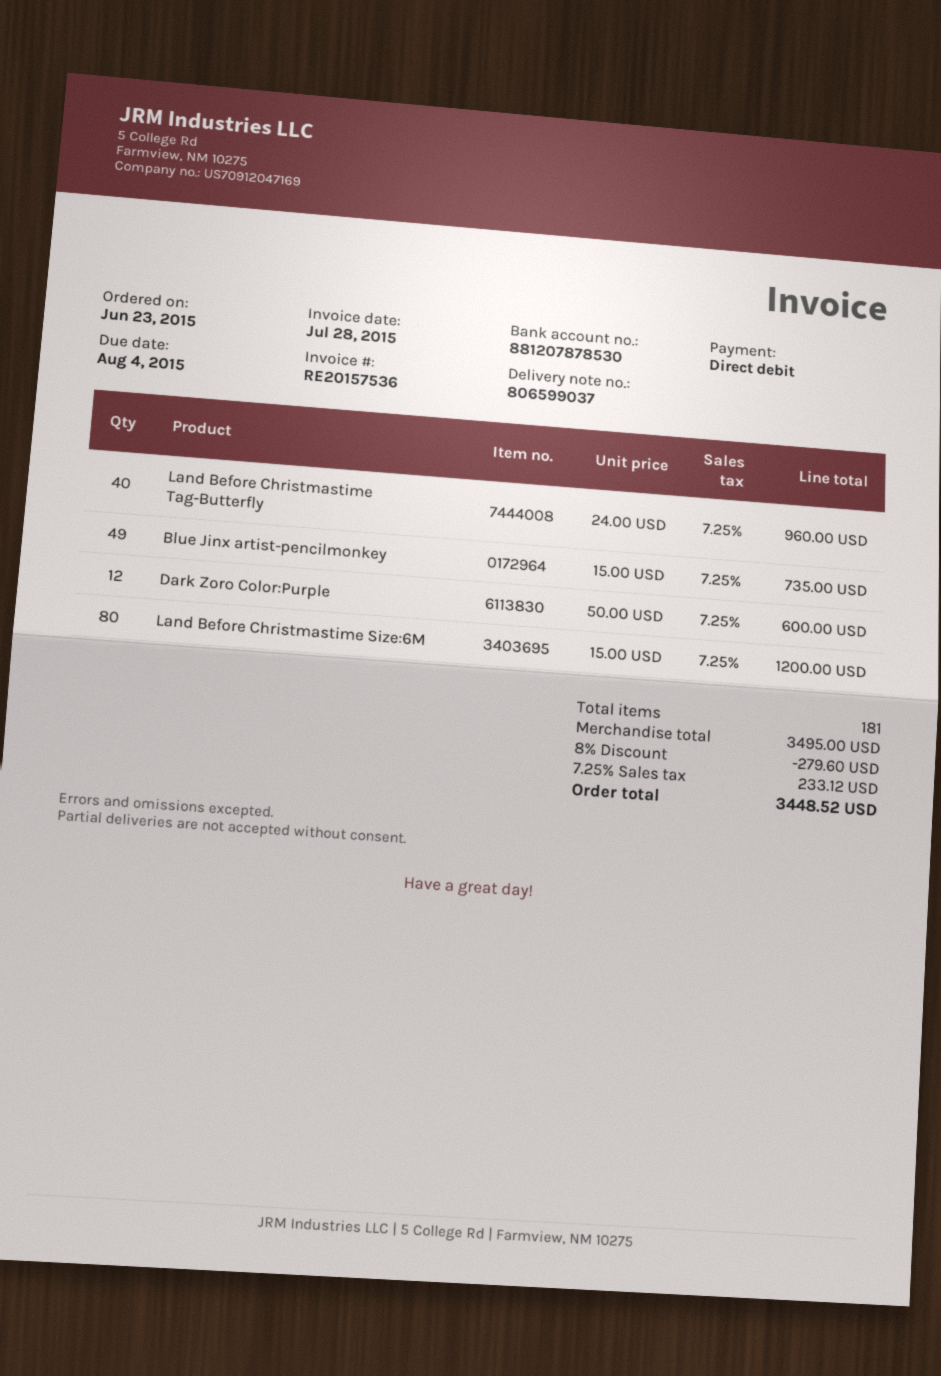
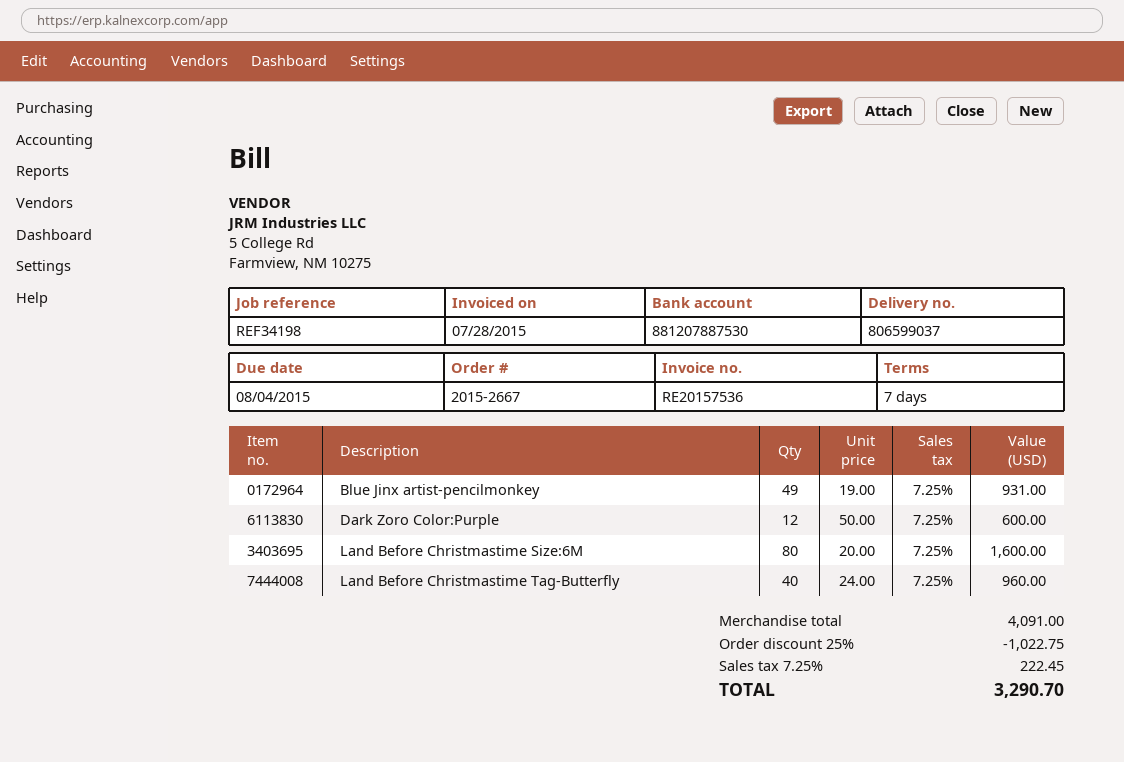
bank account: 881207878530 -> 881207887530
Blue Jinx artist-pencilmonkey: 49 x 15.00 = 735.00 -> 49 x 19.00 = 931.00
Land Before Christmastime Size:6M: 80 x 15.00 = 1200.00 -> 80 x 20.00 = 1600.00
subtotal: 3495.00 -> 4091.00
discount: 8% = 279.60 -> 25% = 1022.75
tax: 7.25% = 233.12 -> 7.25% = 222.45
total: 3448.52 -> 3290.70

